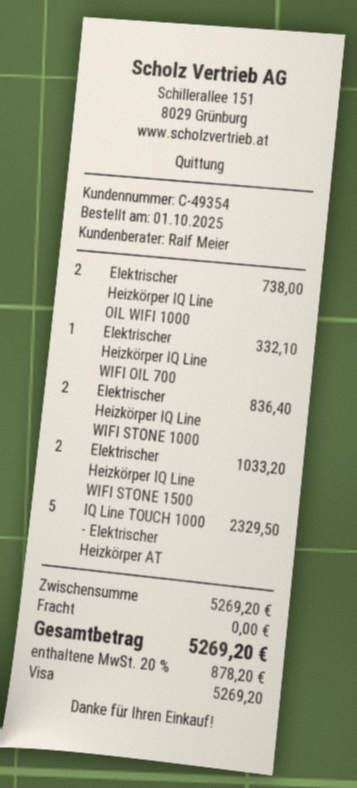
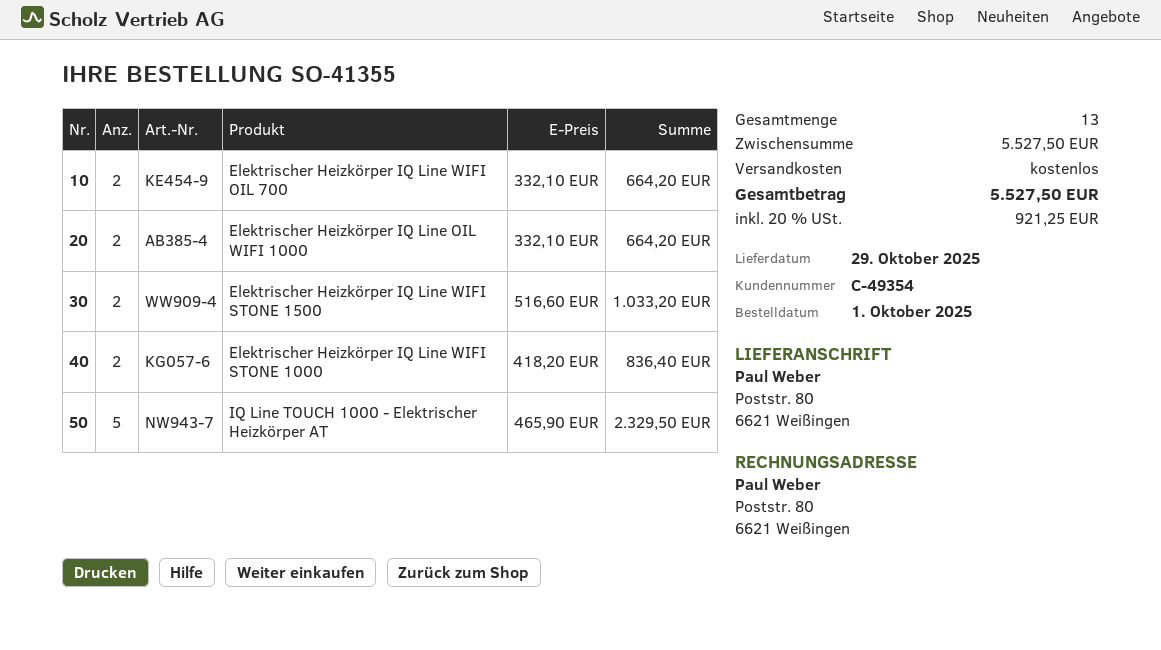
Elektrischer Heizkörper IQ Line OIL WIFI 1000: 2 for 738.00 -> 2 for 664.20
Elektrischer Heizkörper IQ Line WIFI OIL 700: 1 for 332.10 -> 2 for 664.20
subtotal: 5269.20 -> 5527.50
tax: 20% = 878.20 -> 20% = 921.25
total: 5269.20 -> 5527.50

